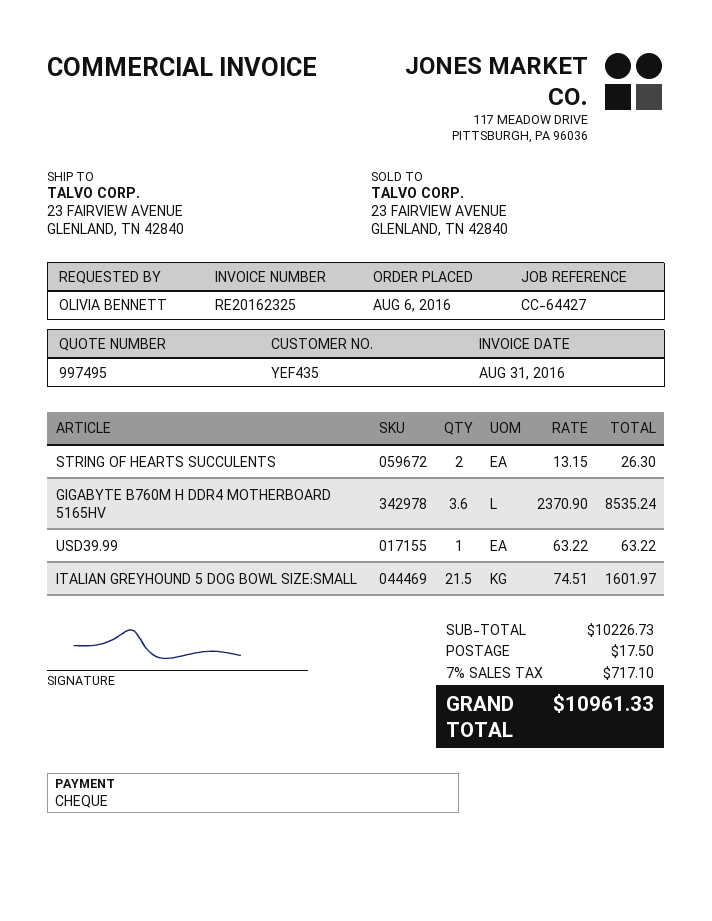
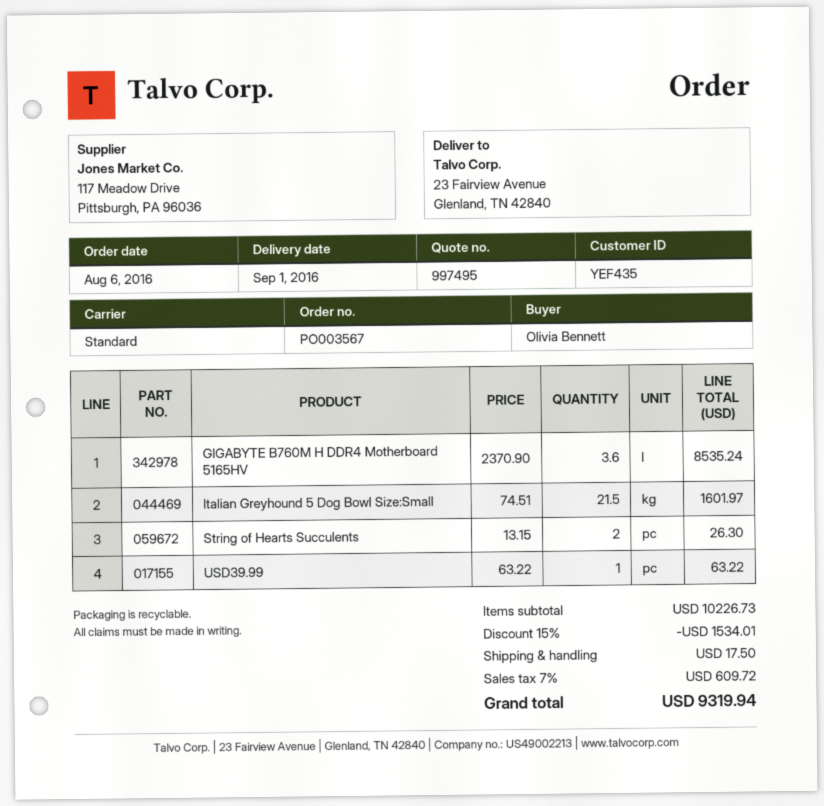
discount: none -> 15% = 1534.01
tax: 7% = 717.10 -> 7% = 609.72
total: 10961.33 -> 9319.94

